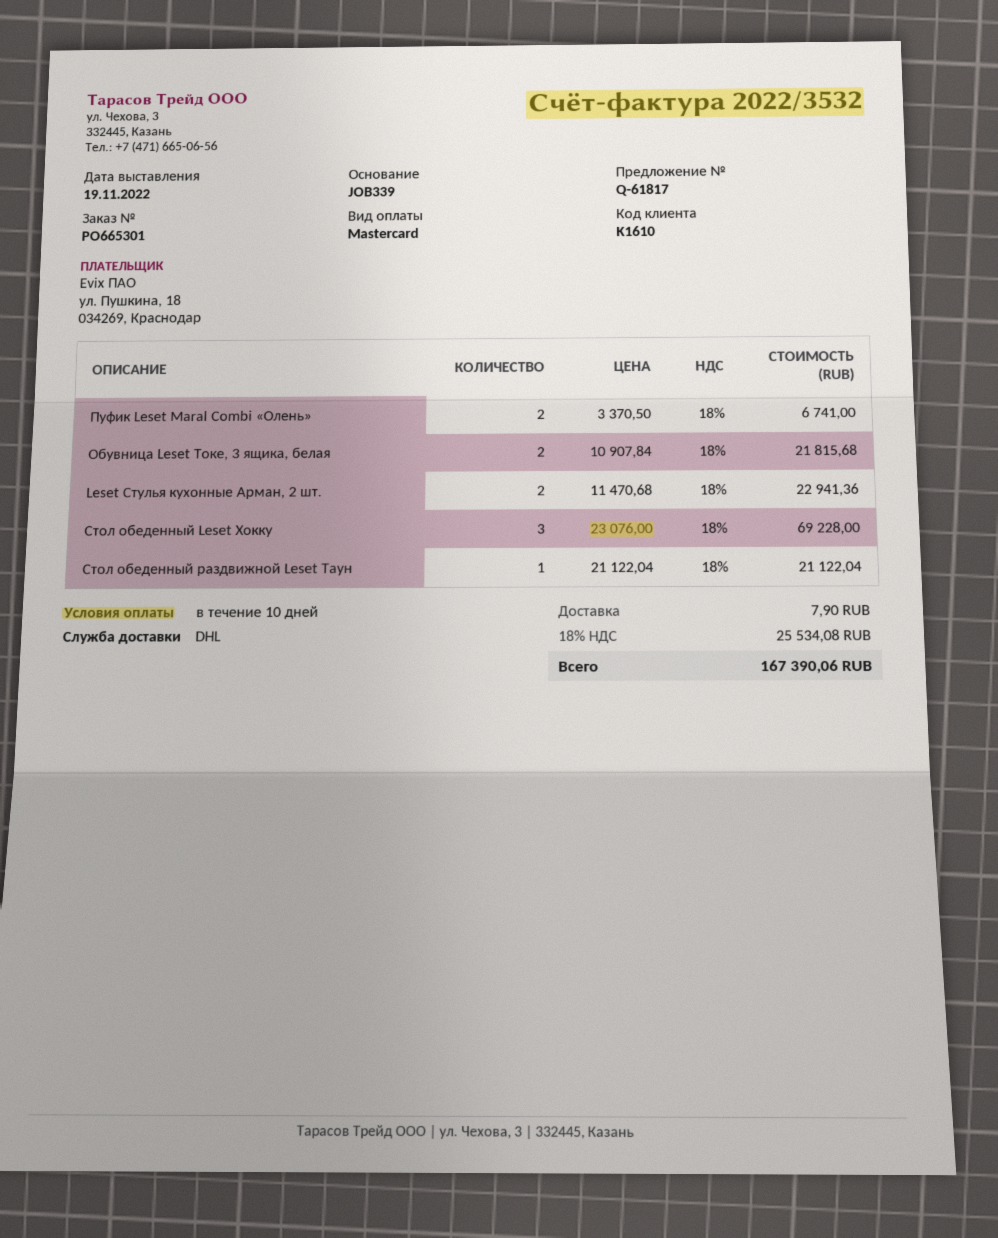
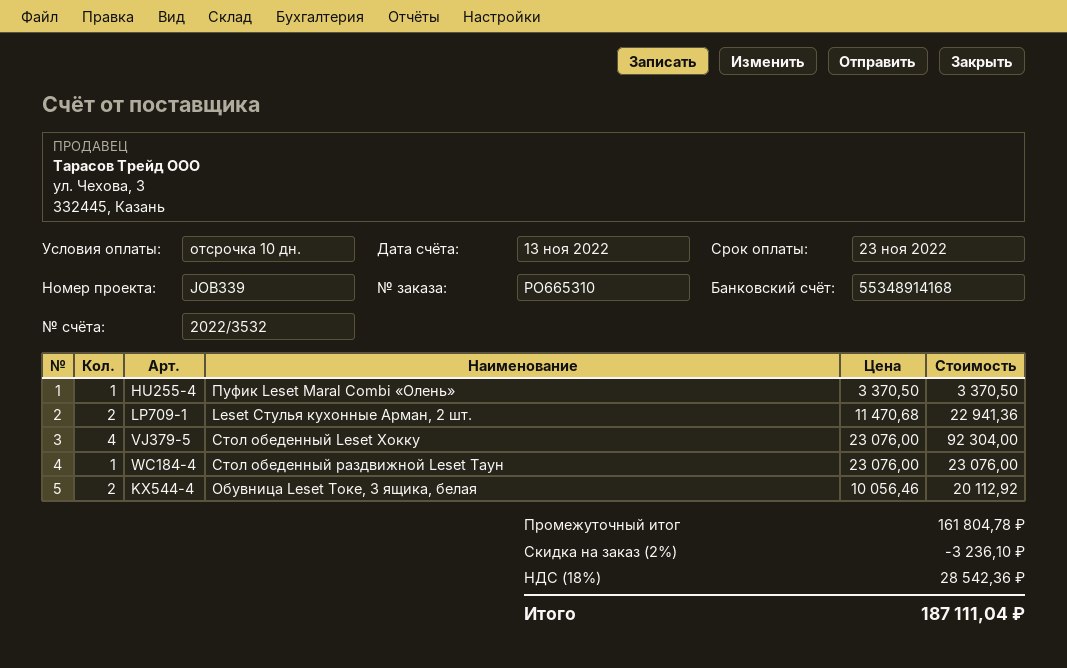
order number: PO665301 -> PO665310
invoice date: 2022-11-19 -> 2022-11-13
Пуфик Leset Maral Combi «Олень»: 2 x 3370.50 = 6741.00 -> 1 x 3370.50 = 3370.50
Обувница Leset Токе, 3 ящика, белая: 2 x 10907.84 = 21815.68 -> 2 x 10056.46 = 20112.92
Стол обеденный Leset Хокку: 3 x 23076.00 = 69228.00 -> 4 x 23076.00 = 92304.00
Стол обеденный раздвижной Leset Таун: 1 x 21122.04 = 21122.04 -> 1 x 23076.00 = 23076.00
discount: none -> 2% = 3236.10
shipping: 7.90 -> none
tax: 18% = 25534.08 -> 18% = 28542.36
total: 167390.06 -> 187111.04

